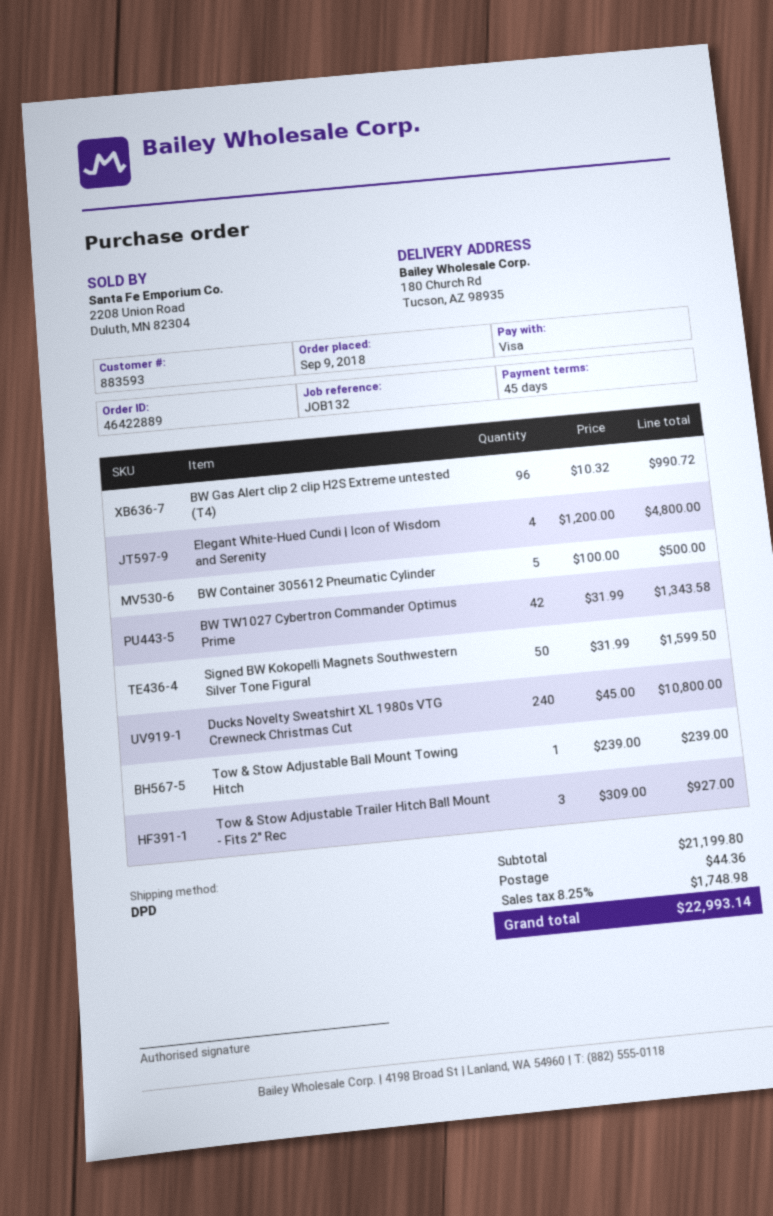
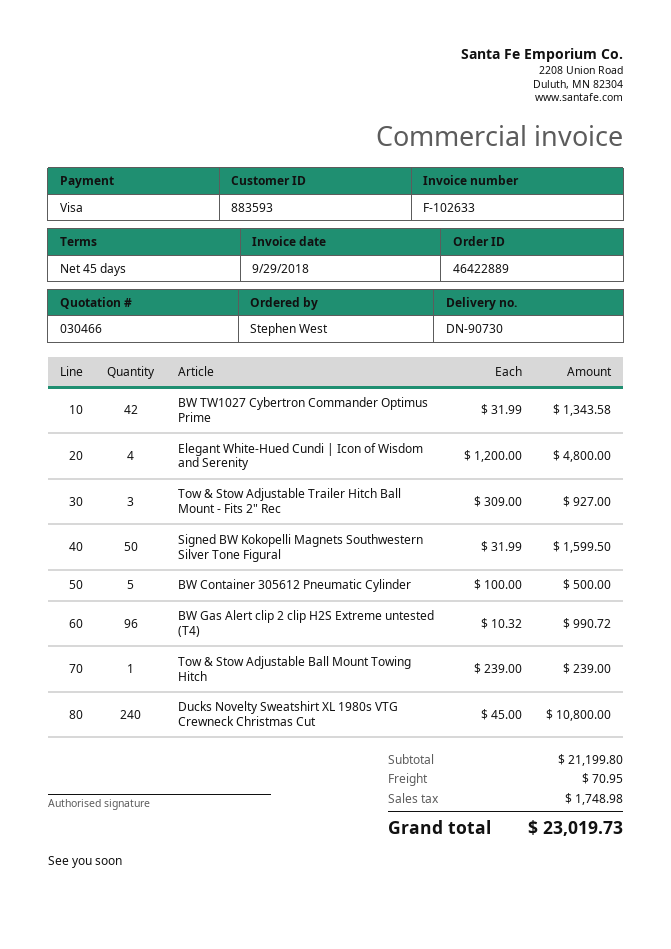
shipping: 44.36 -> 70.95
total: 22993.14 -> 23019.73

